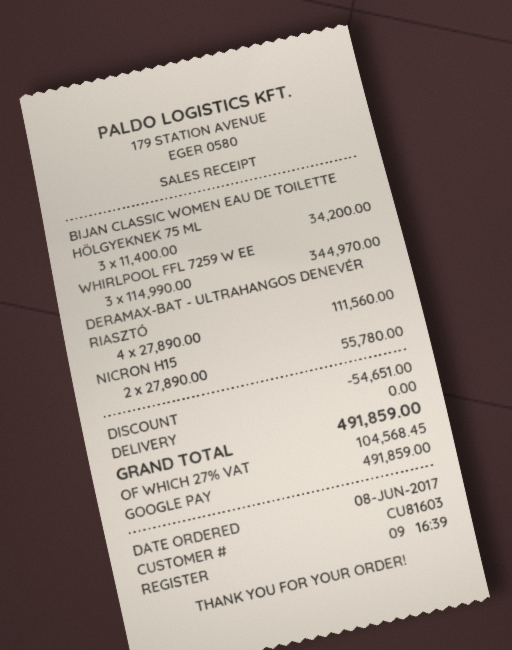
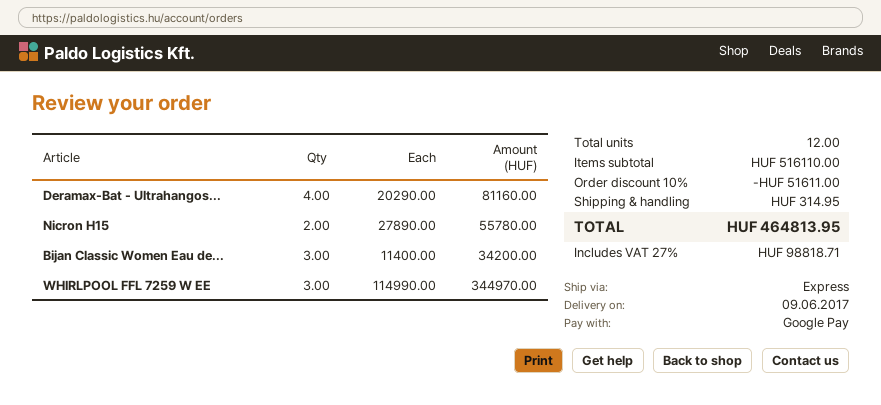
DERAMAX-BAT - ULTRAHANGOS DENEVÉR RIASZTÓ: 4 x 27890.00 = 111560.00 -> 4 x 20290.00 = 81160.00
discount: 54651.00 -> 51611.00
shipping: 0.00 -> 314.95
tax: 27% = 104568.45 -> 27% = 98818.71
total: 491859.00 -> 464813.95

